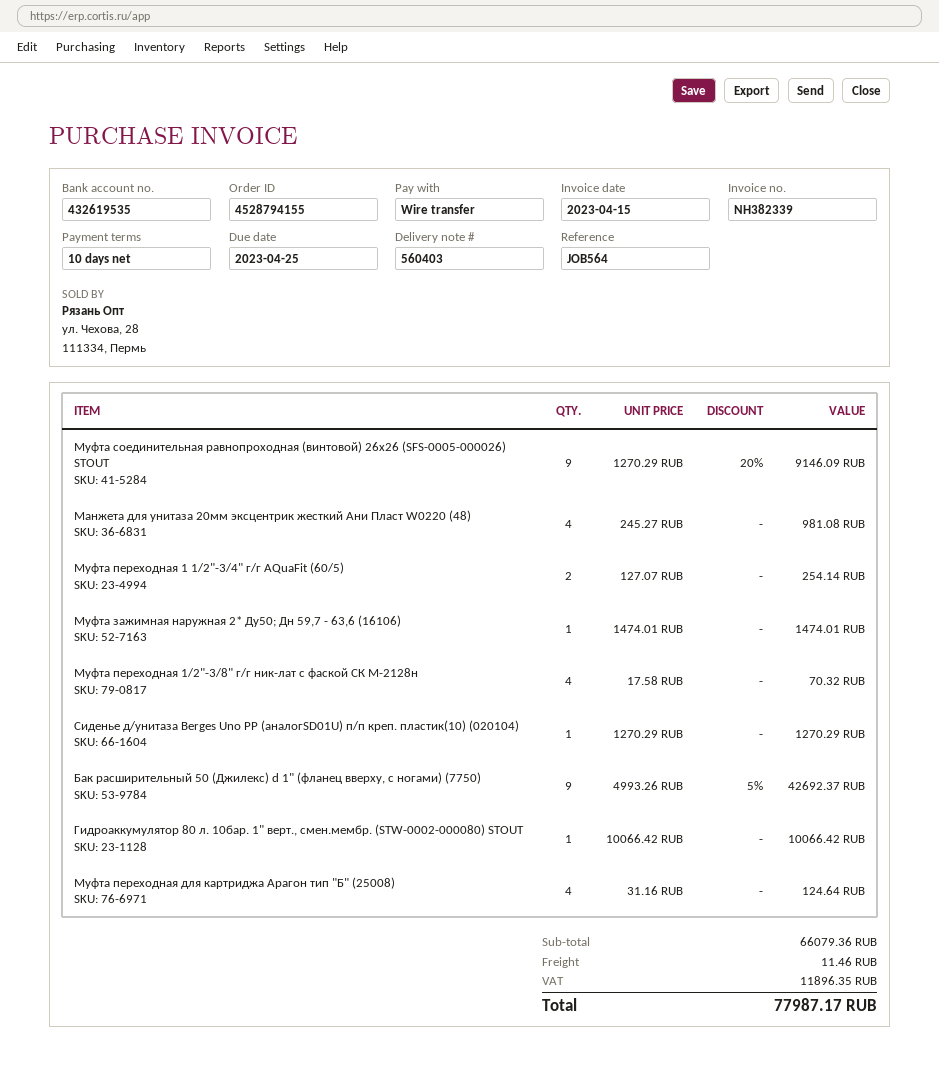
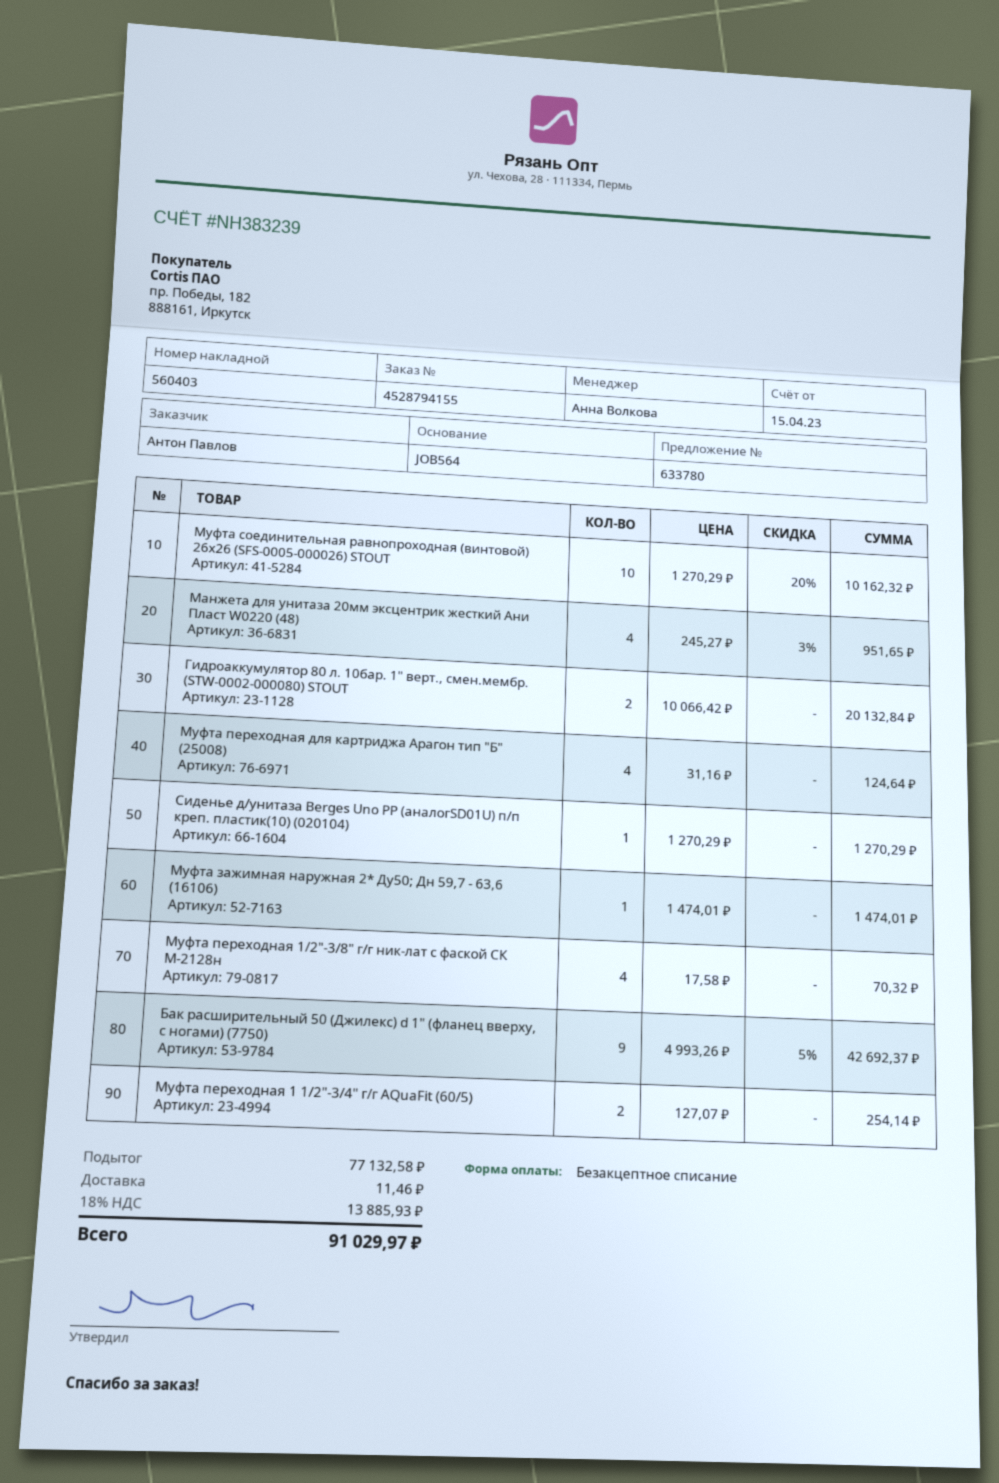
invoice number: NH382339 -> NH383239
payment method: bank transfer -> direct debit
Муфта соединительная равнопроходная (винтовой) 26х26 (SFS-0005-000026) STOUT: 9 x 1270.29 - 20% = 9146.09 -> 10 x 1270.29 - 20% = 10162.32
Манжета для унитаза 20мм эксцентрик жесткий Ани Пласт W0220 (48): 4 x 245.27 = 981.08 -> 4 x 245.27 - 3% = 951.65
Гидроаккумулятор 80 л. 10бар. 1" верт., смен.мембр. (STW-0002-000080) STOUT: 1 x 10066.42 = 10066.42 -> 2 x 10066.42 = 20132.84
subtotal: 66079.36 -> 77132.58
tax: 11896.35 -> 13885.93
total: 77987.17 -> 91029.97

